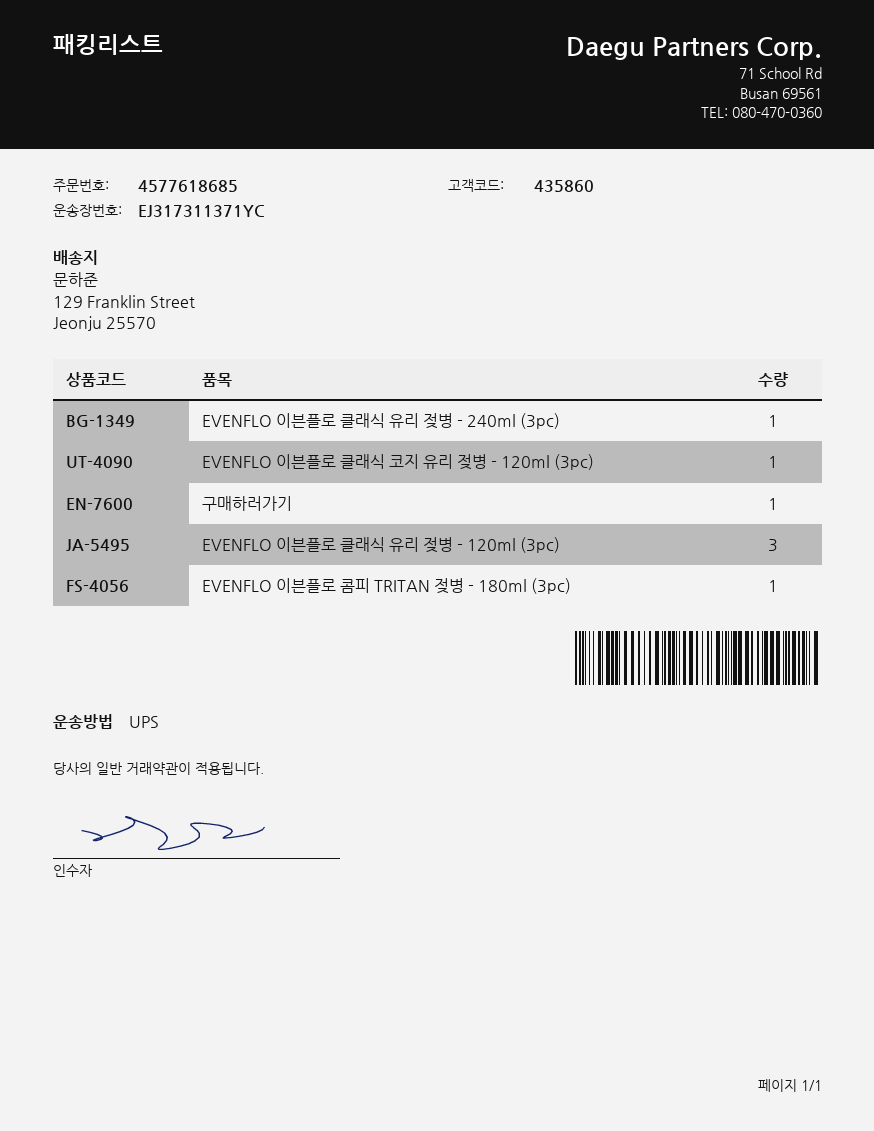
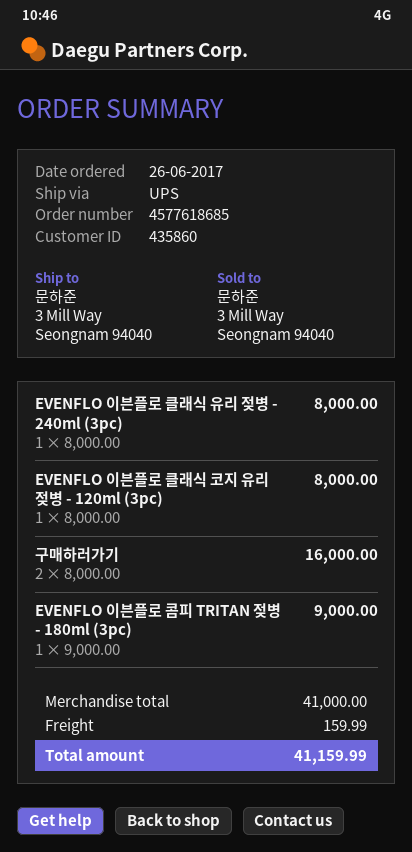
ship to: 129 Franklin Street, Jeonju 25570 -> 3 Mill Way, Seongnam 94040
구매하러가기: 1 -> 2
EVENFLO 이븐플로 클래식 유리 젖병 - 120ml (3pc): 3 -> none

